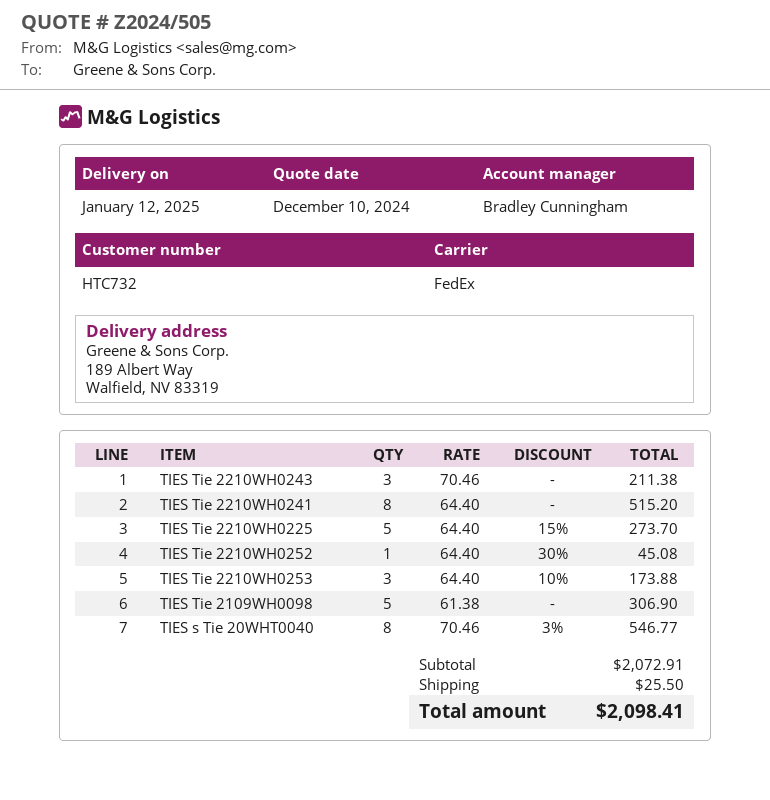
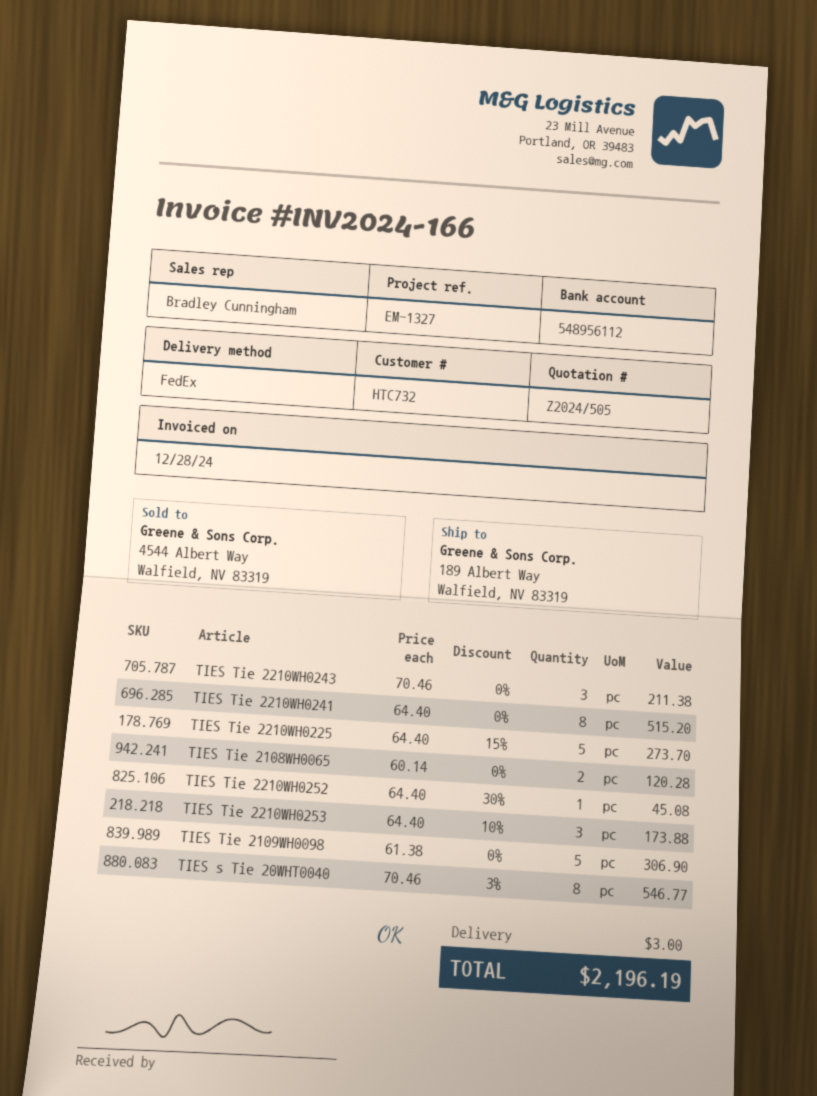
TIES Tie 2108WH0065: none -> 2 x 60.14 = 120.28
shipping: 25.50 -> 3.00
total: 2098.41 -> 2196.19

